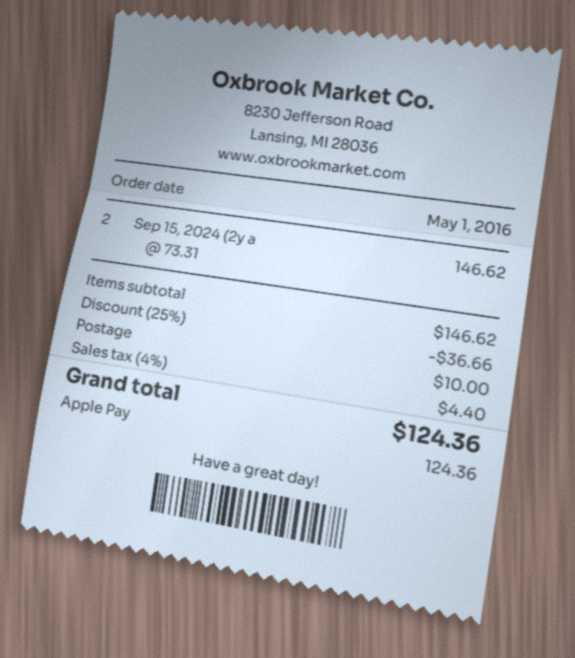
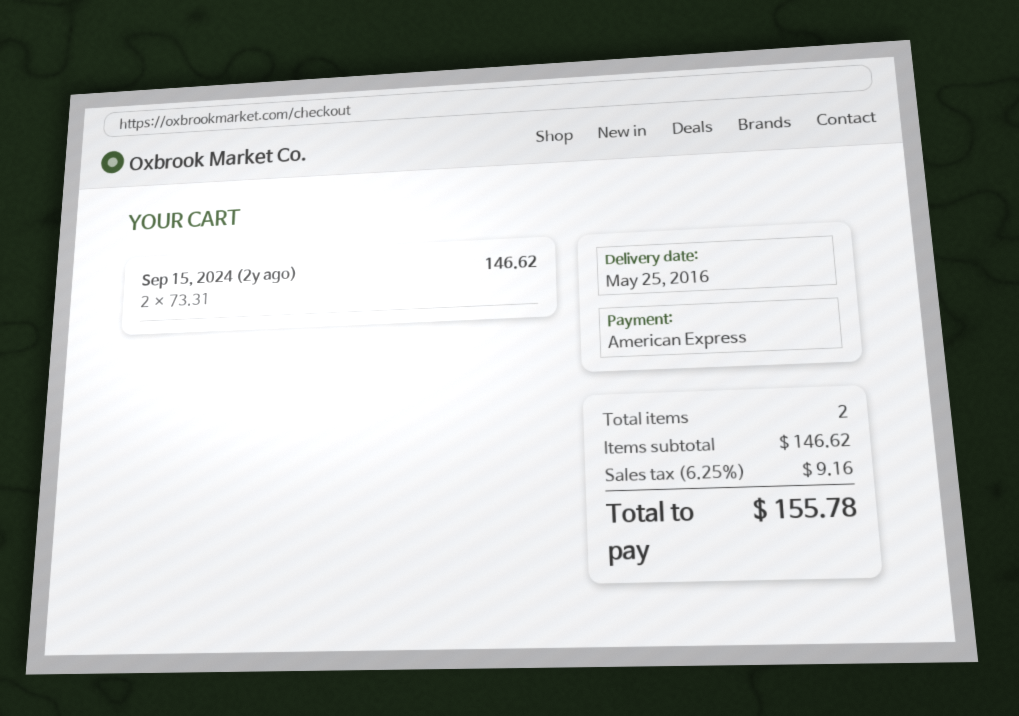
payment method: Apple Pay -> American Express
discount: 25% = 36.66 -> none
shipping: 10.00 -> none
tax: 4% = 4.40 -> 6.25% = 9.16
total: 124.36 -> 155.78

